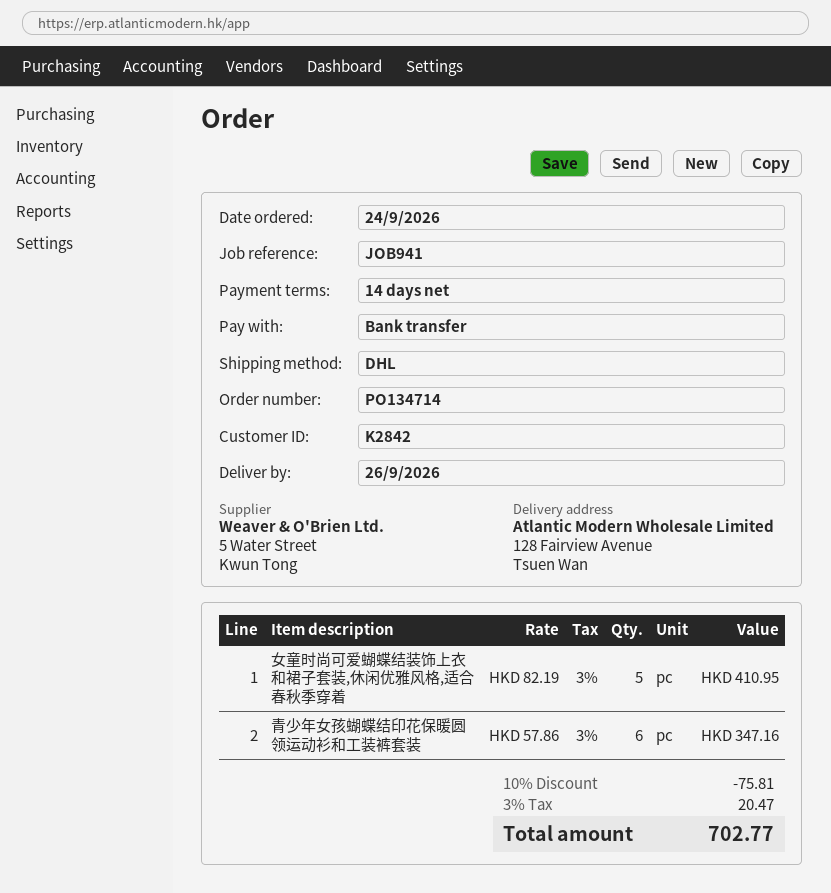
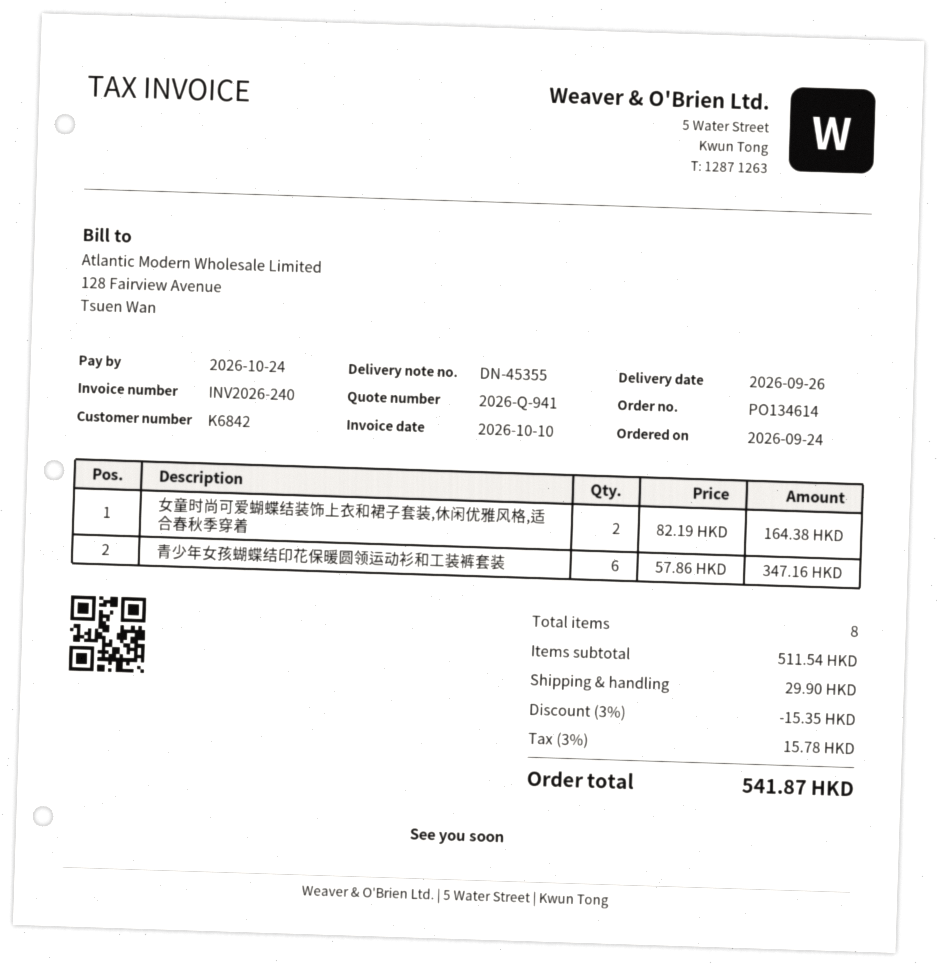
order number: PO134714 -> PO134614
customer number: K2842 -> K6842
女童时尚可爱蝴蝶结装饰上衣和裙子套装,休闲优雅风格,适合春秋季穿着: 5 x 82.19 = 410.95 -> 2 x 82.19 = 164.38
discount: 10% = 75.81 -> 3% = 15.35
shipping: none -> 29.90
tax: 3% = 20.47 -> 3% = 15.78
total: 702.77 -> 541.87

